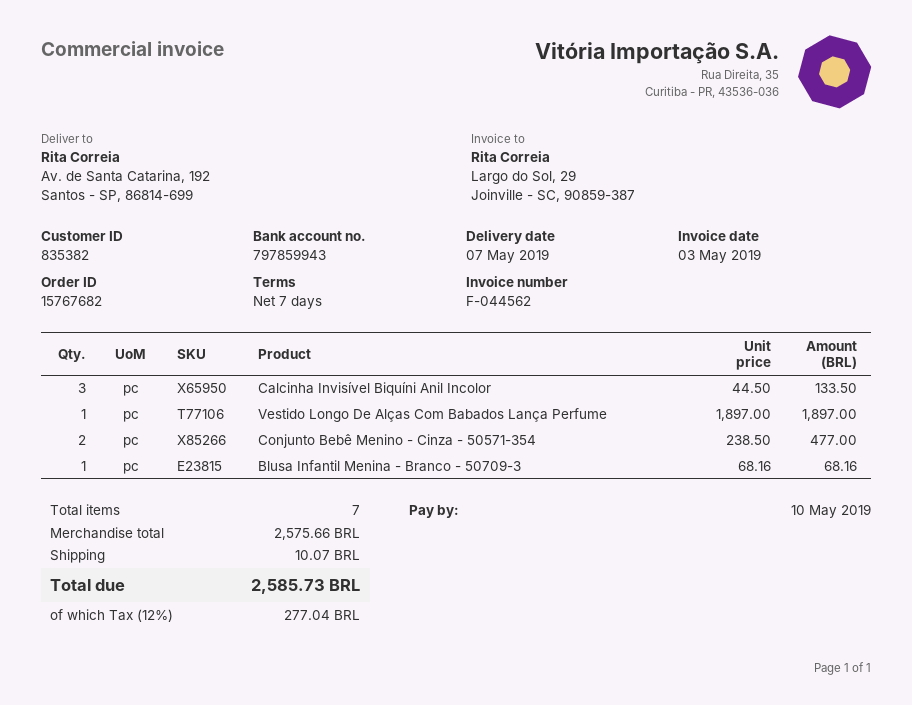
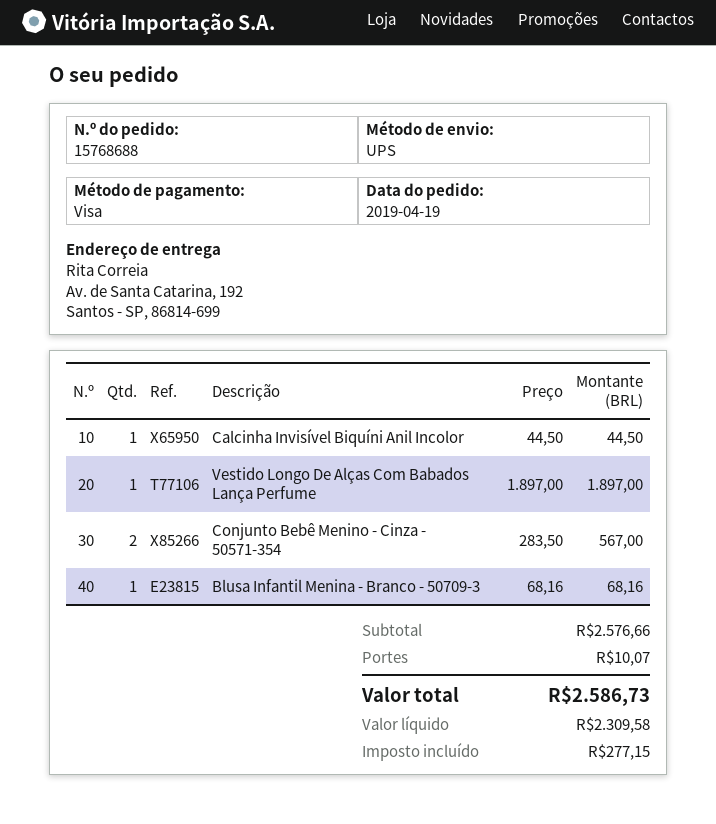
order number: 15767682 -> 15768688
Calcinha Invisível Biquíni Anil Incolor: 3 x 44.50 = 133.50 -> 1 x 44.50 = 44.50
Conjunto Bebê Menino - Cinza - 50571-354: 2 x 238.50 = 477.00 -> 2 x 283.50 = 567.00
subtotal: 2575.66 -> 2576.66
tax: 277.04 -> 277.15
total: 2585.73 -> 2586.73

